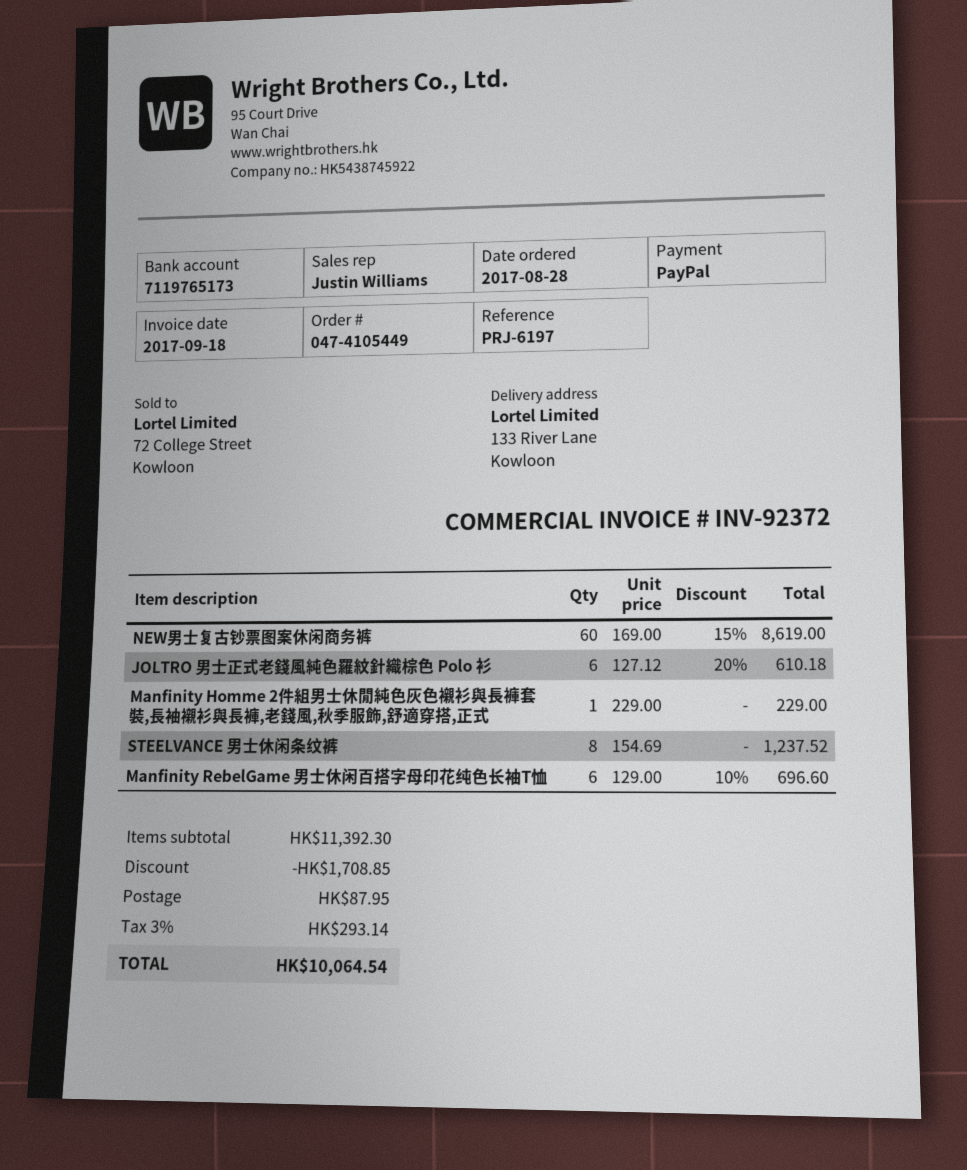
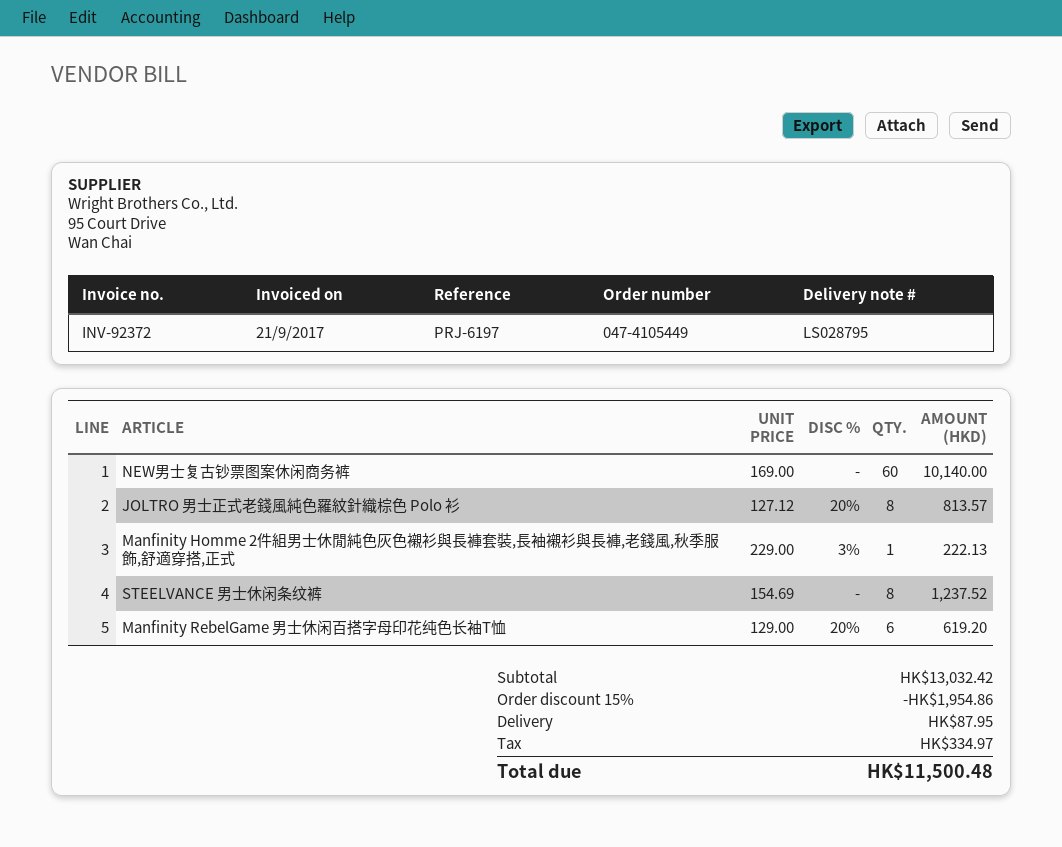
invoice date: 2017-09-18 -> 2017-09-21
NEW男士复古钞票图案休闲商务裤: 60 x 169.00 - 15% = 8619.00 -> 60 x 169.00 = 10140.00
JOLTRO 男士正式老錢風純色羅紋針織棕色 Polo 衫: 6 x 127.12 - 20% = 610.18 -> 8 x 127.12 - 20% = 813.57
Manfinity Homme 2件組男士休閒純色灰色襯衫與長褲套裝,長袖襯衫與長褲,老錢風,秋季服飾,舒適穿搭,正式: 1 x 229.00 = 229.00 -> 1 x 229.00 - 3% = 222.13
Manfinity RebelGame 男士休闲百搭字母印花纯色长袖T恤: 6 x 129.00 - 10% = 696.60 -> 6 x 129.00 - 20% = 619.20
subtotal: 11392.30 -> 13032.42
discount: 1708.85 -> 1954.86
tax: 293.14 -> 334.97
total: 10064.54 -> 11500.48

